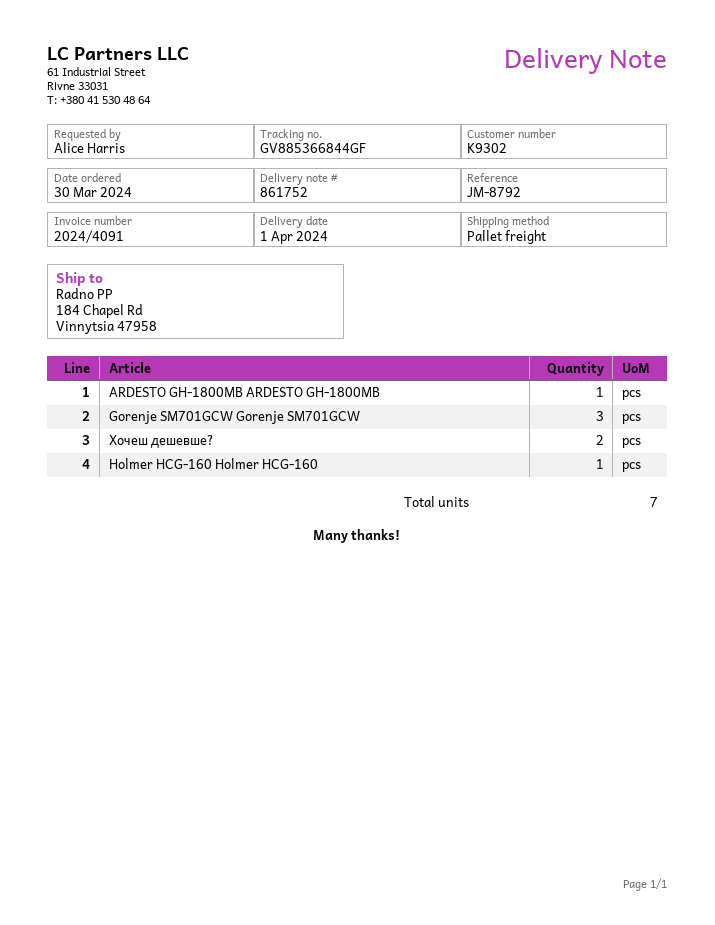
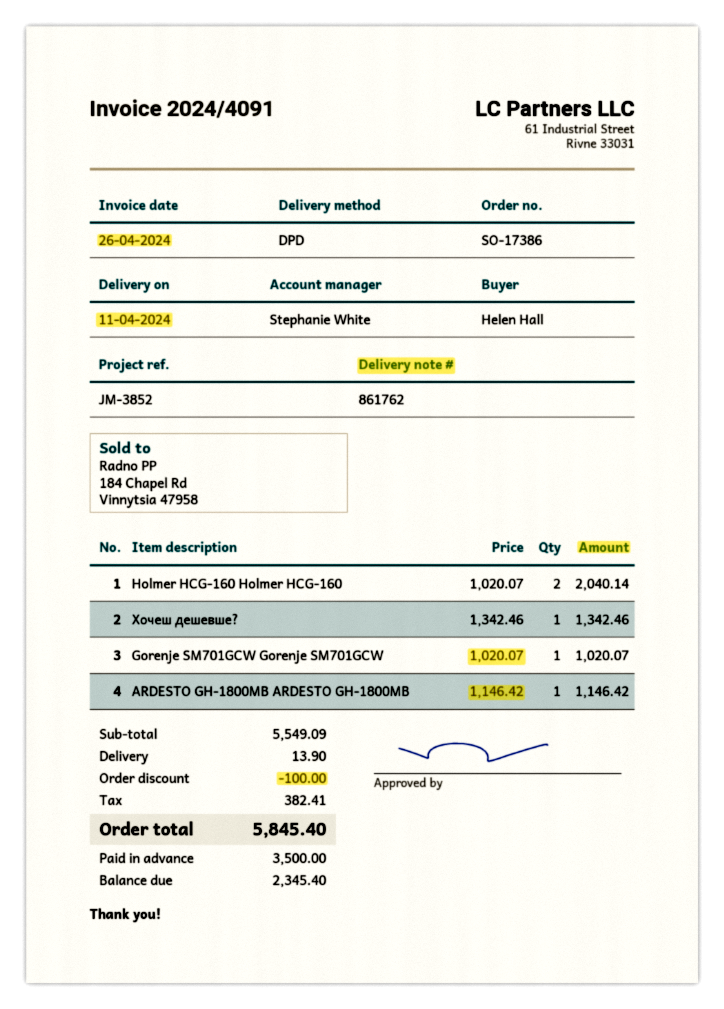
delivery note number: 861752 -> 861762
delivery date: 2024-04-01 -> 2024-04-11
reference: JM-8792 -> JM-3852
ordered by: Alice Harris -> Helen Hall
shipping method: pallet freight -> DPD
Gorenje SM701GCW Gorenje SM701GCW: 3 -> 1
Хочеш дешевше?: 2 -> 1
Holmer HCG-160 Holmer HCG-160: 1 -> 2

